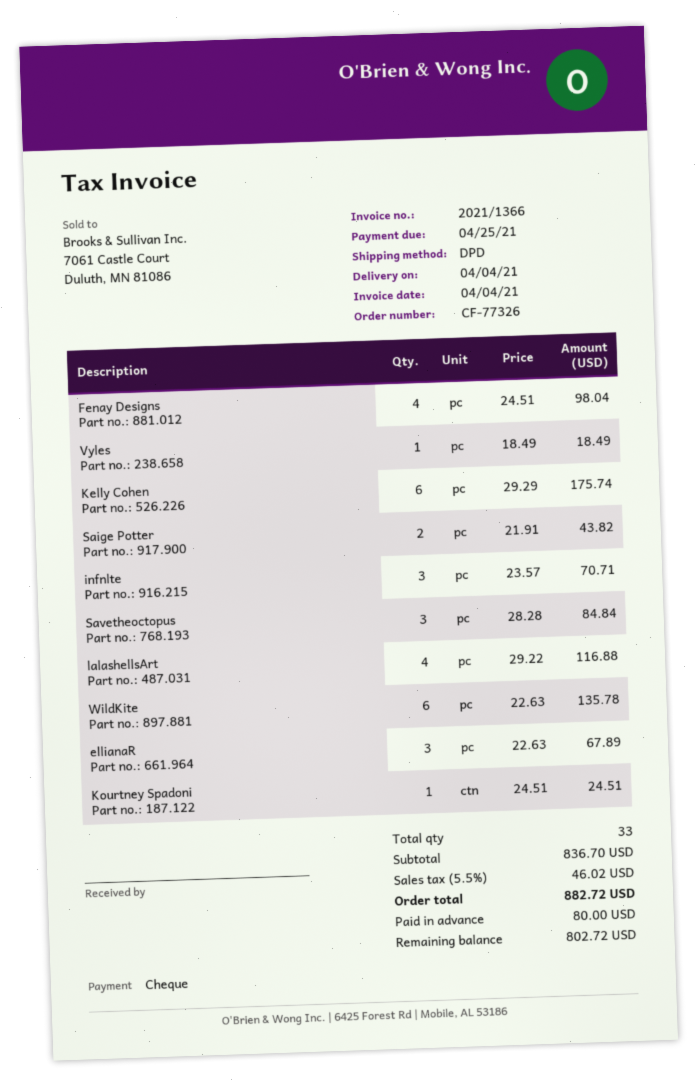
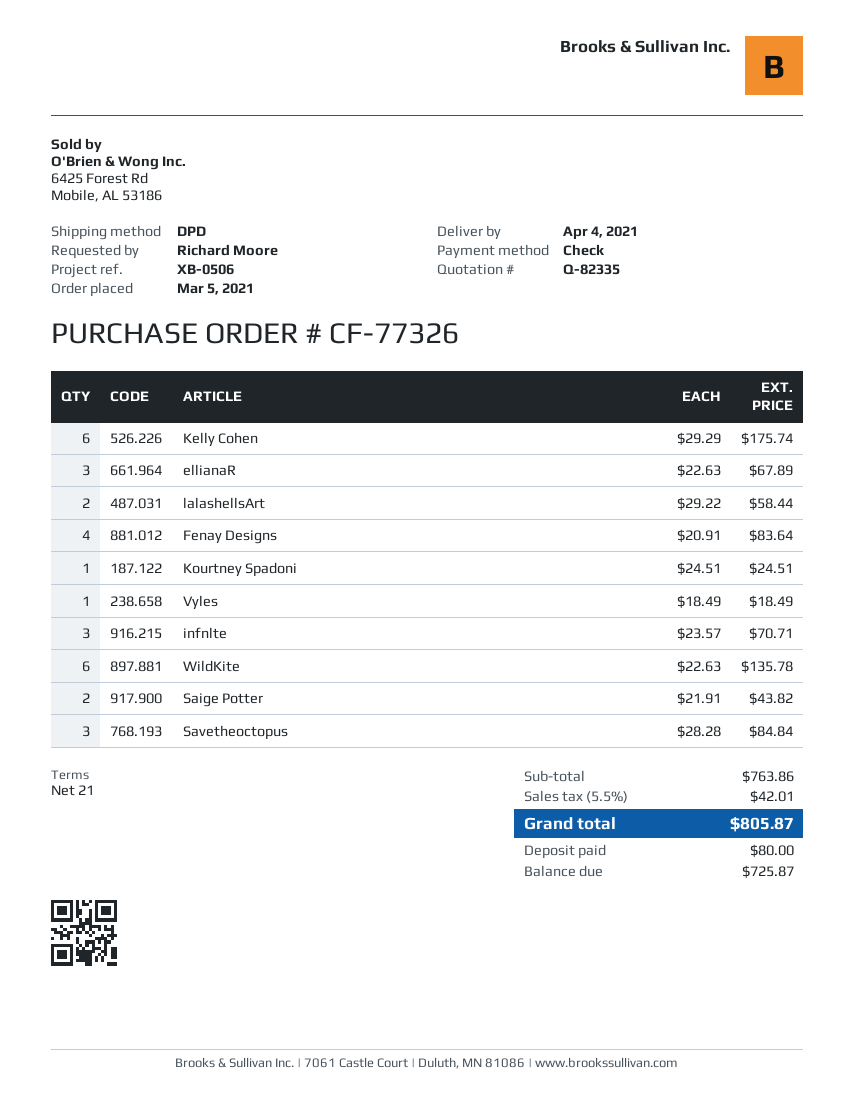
Fenay Designs: 4 x 24.51 = 98.04 -> 4 x 20.91 = 83.64
lalashellsArt: 4 x 29.22 = 116.88 -> 2 x 29.22 = 58.44
subtotal: 836.70 -> 763.86
tax: 5.5% = 46.02 -> 5.5% = 42.01
total: 882.72 -> 805.87
balance: 802.72 -> 725.87

